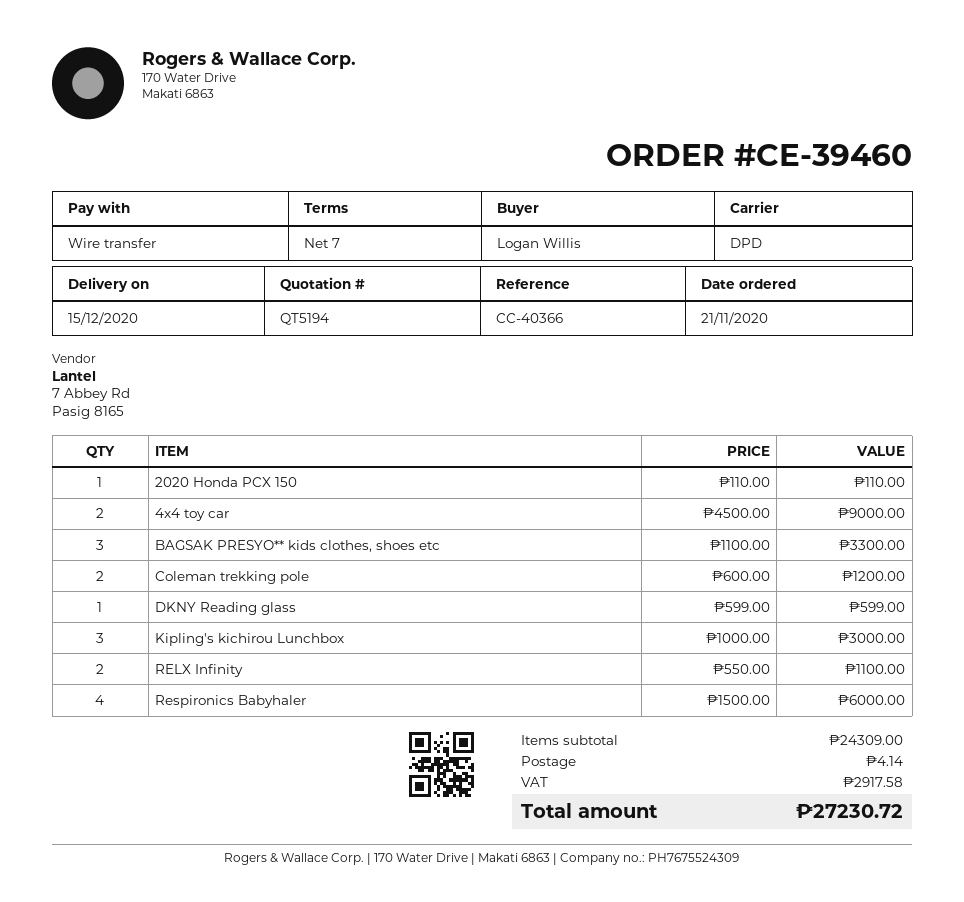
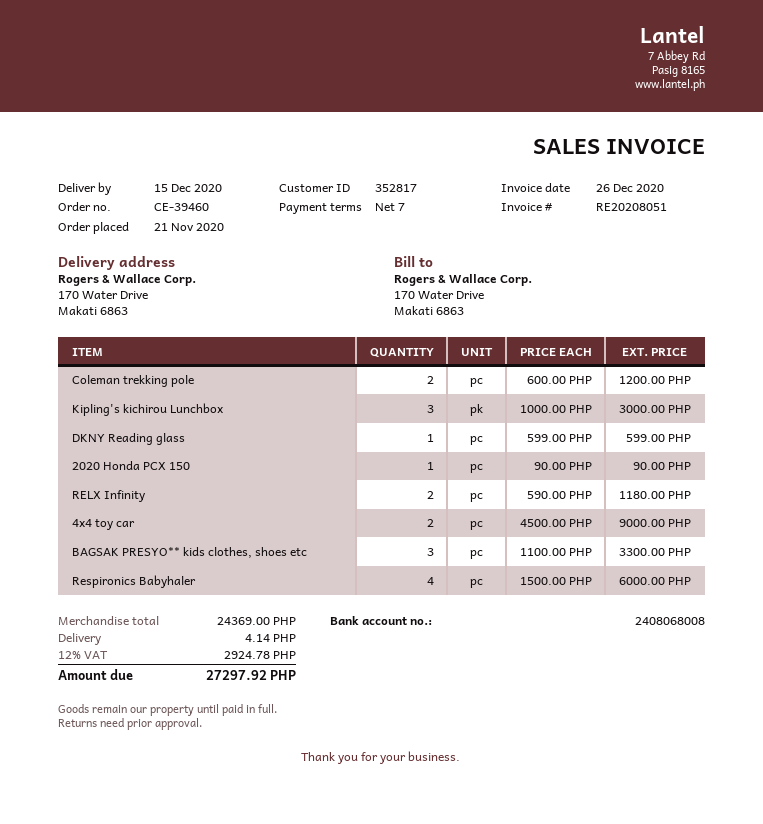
2020 Honda PCX 150: 1 x 110.00 = 110.00 -> 1 x 90.00 = 90.00
RELX Infinity: 2 x 550.00 = 1100.00 -> 2 x 590.00 = 1180.00
subtotal: 24309.00 -> 24369.00
tax: 2917.58 -> 2924.78
total: 27230.72 -> 27297.92

